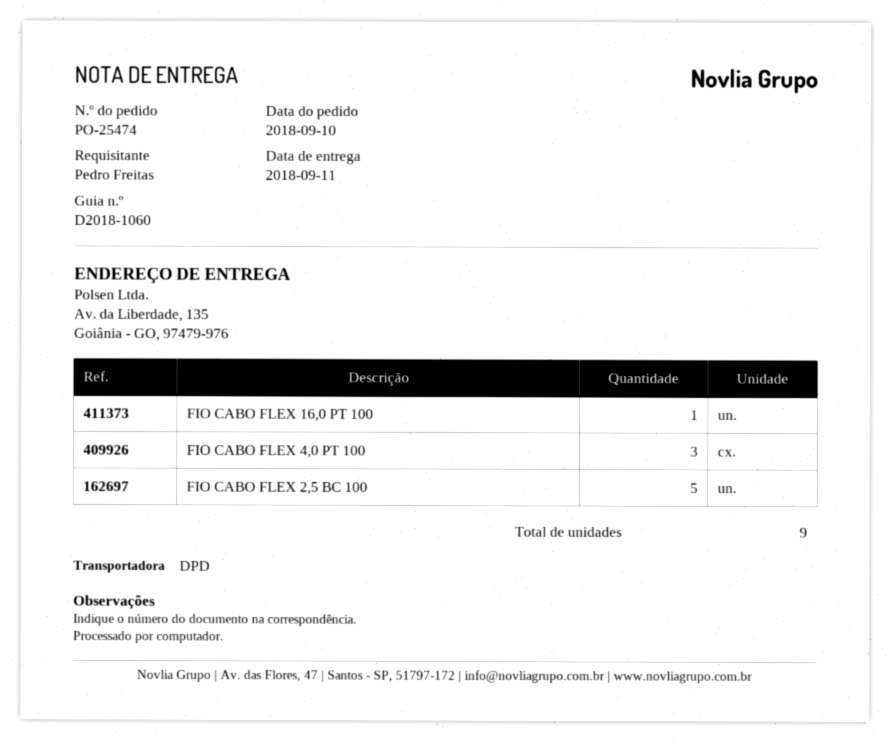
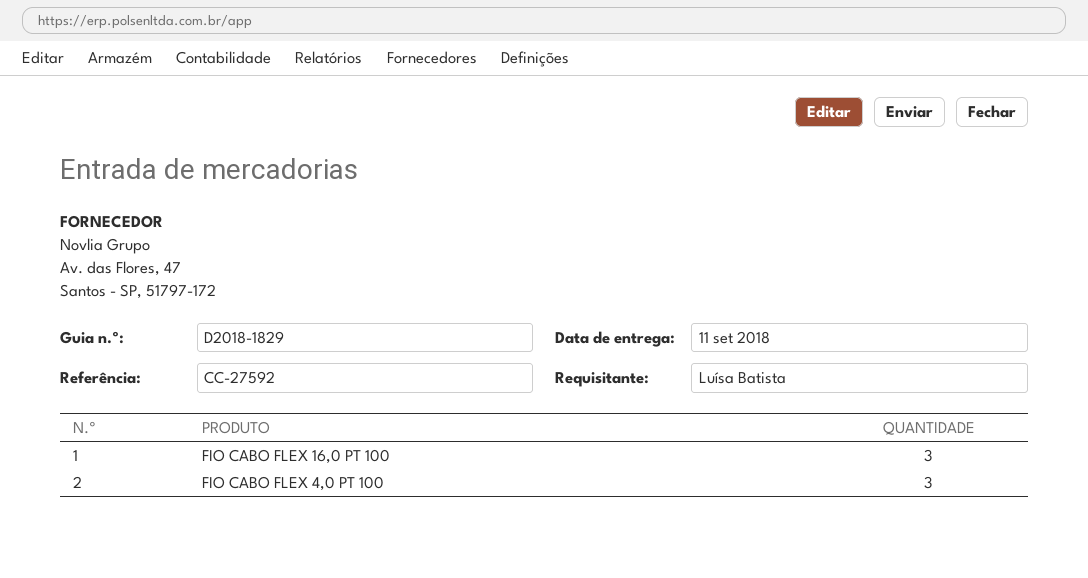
delivery note number: D2018-1060 -> D2018-1829
ordered by: Pedro Freitas -> Luísa Batista
FIO CABO FLEX 16,0 PT 100: 1 -> 3
FIO CABO FLEX 2,5 BC 100: 5 -> none

